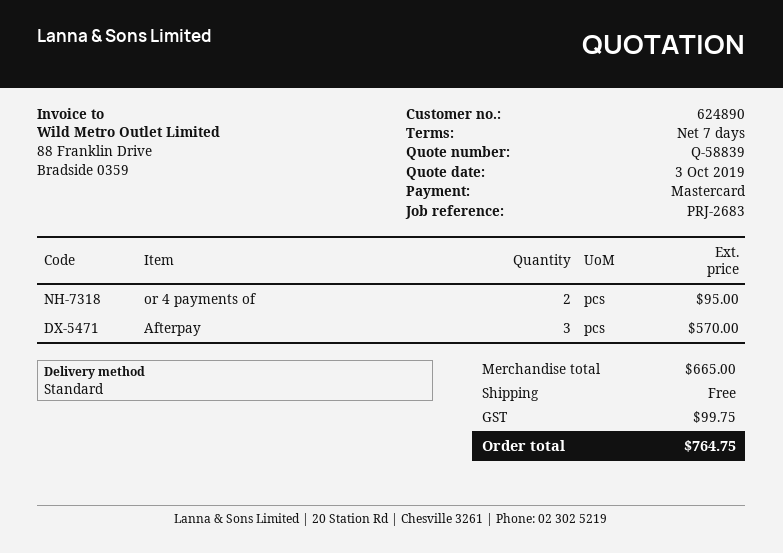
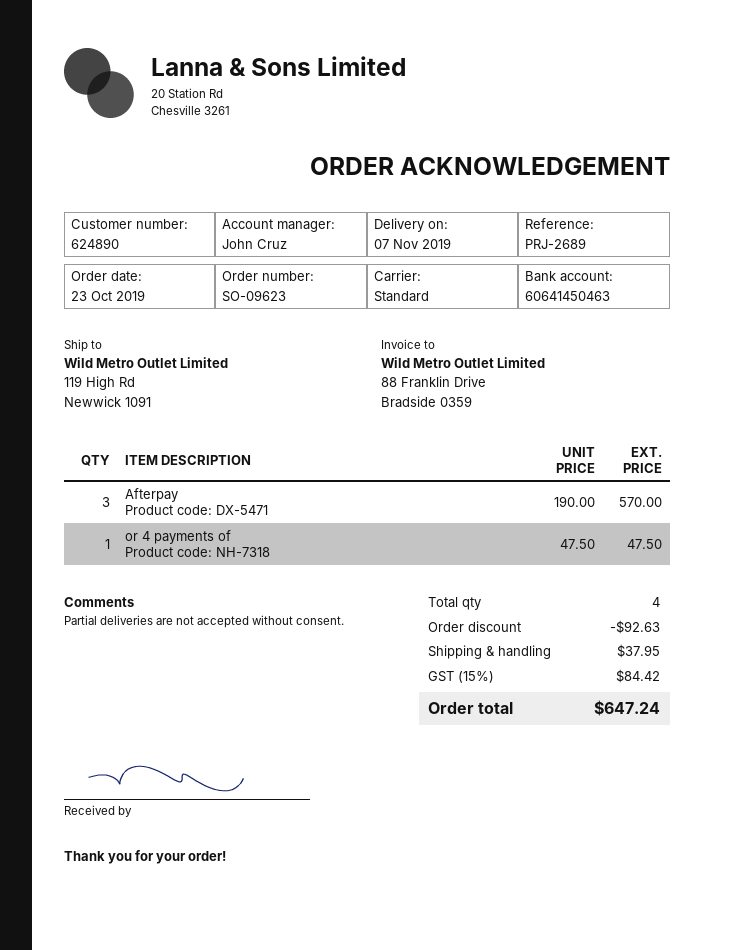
reference: PRJ-2683 -> PRJ-2689
or 4 payments of: 2 for 95.00 -> 1 for 47.50
discount: none -> 92.63
shipping: 0.00 -> 37.95
tax: 99.75 -> 84.42
total: 764.75 -> 647.24

